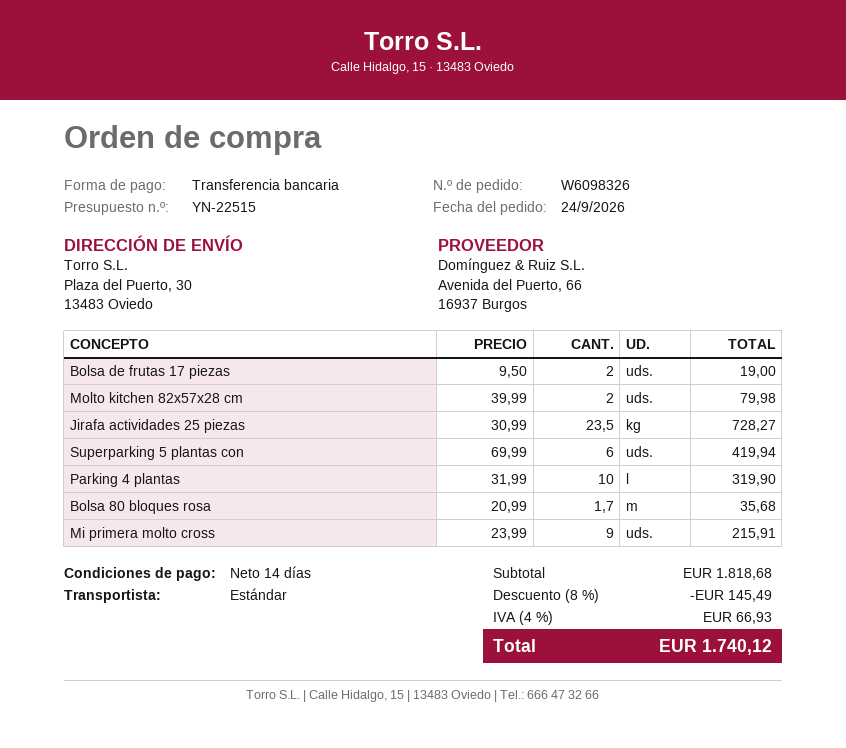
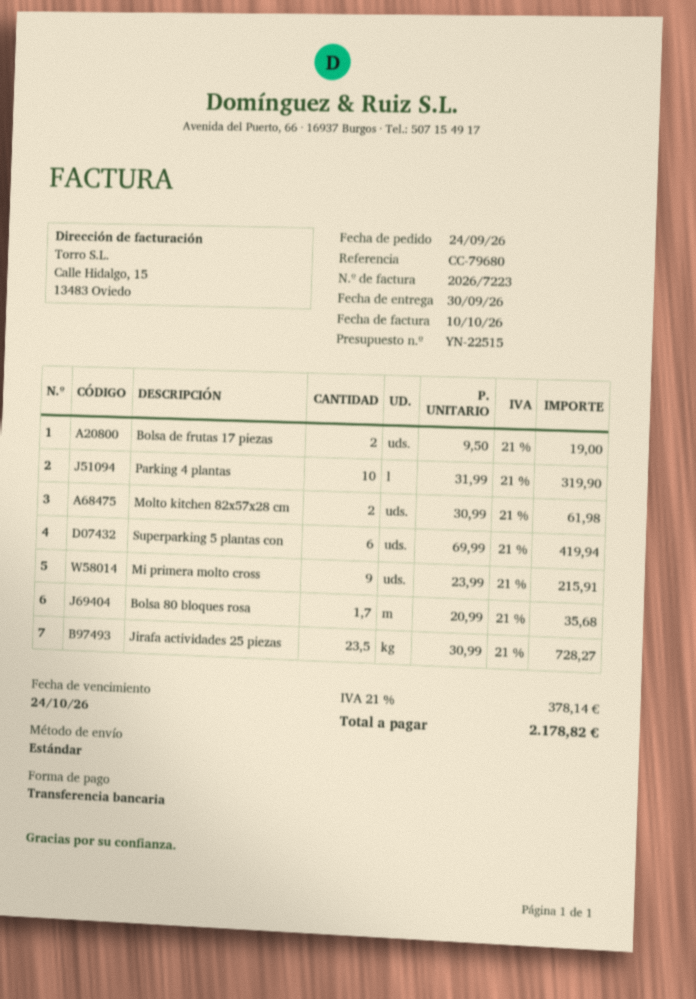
Molto kitchen 82x57x28 cm: 2 x 39.99 = 79.98 -> 2 x 30.99 = 61.98
discount: 8% = 145.49 -> none
tax: 4% = 66.93 -> 21% = 378.14
total: 1740.12 -> 2178.82

